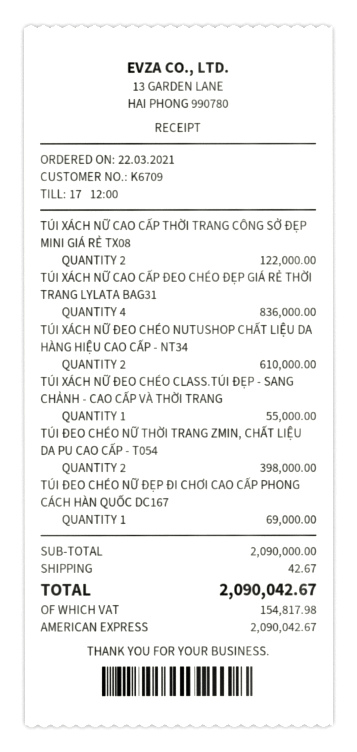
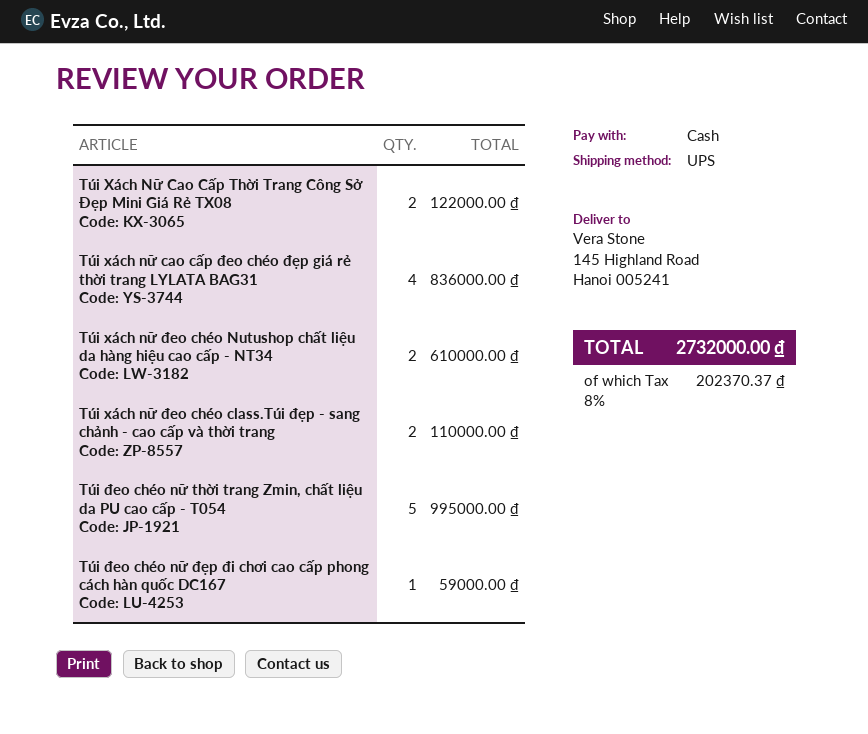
payment method: American Express -> cash
TÚI XÁCH NỮ ĐEO CHÉO CLASS.TÚI ĐẸP - SANG CHẢNH - CAO CẤP VÀ THỜI TRANG: 1 for 55000.00 -> 2 for 110000.00
TÚI ĐEO CHÉO NỮ THỜI TRANG ZMIN, CHẤT LIỆU DA PU CAO CẤP - T054: 2 for 398000.00 -> 5 for 995000.00
TÚI ĐEO CHÉO NỮ ĐẸP ĐI CHƠI CAO CẤP PHONG CÁCH HÀN QUỐC DC167: 1 for 69000.00 -> 1 for 59000.00
shipping: 42.67 -> none
tax: 154817.98 -> 202370.37
total: 2090042.67 -> 2732000.00

